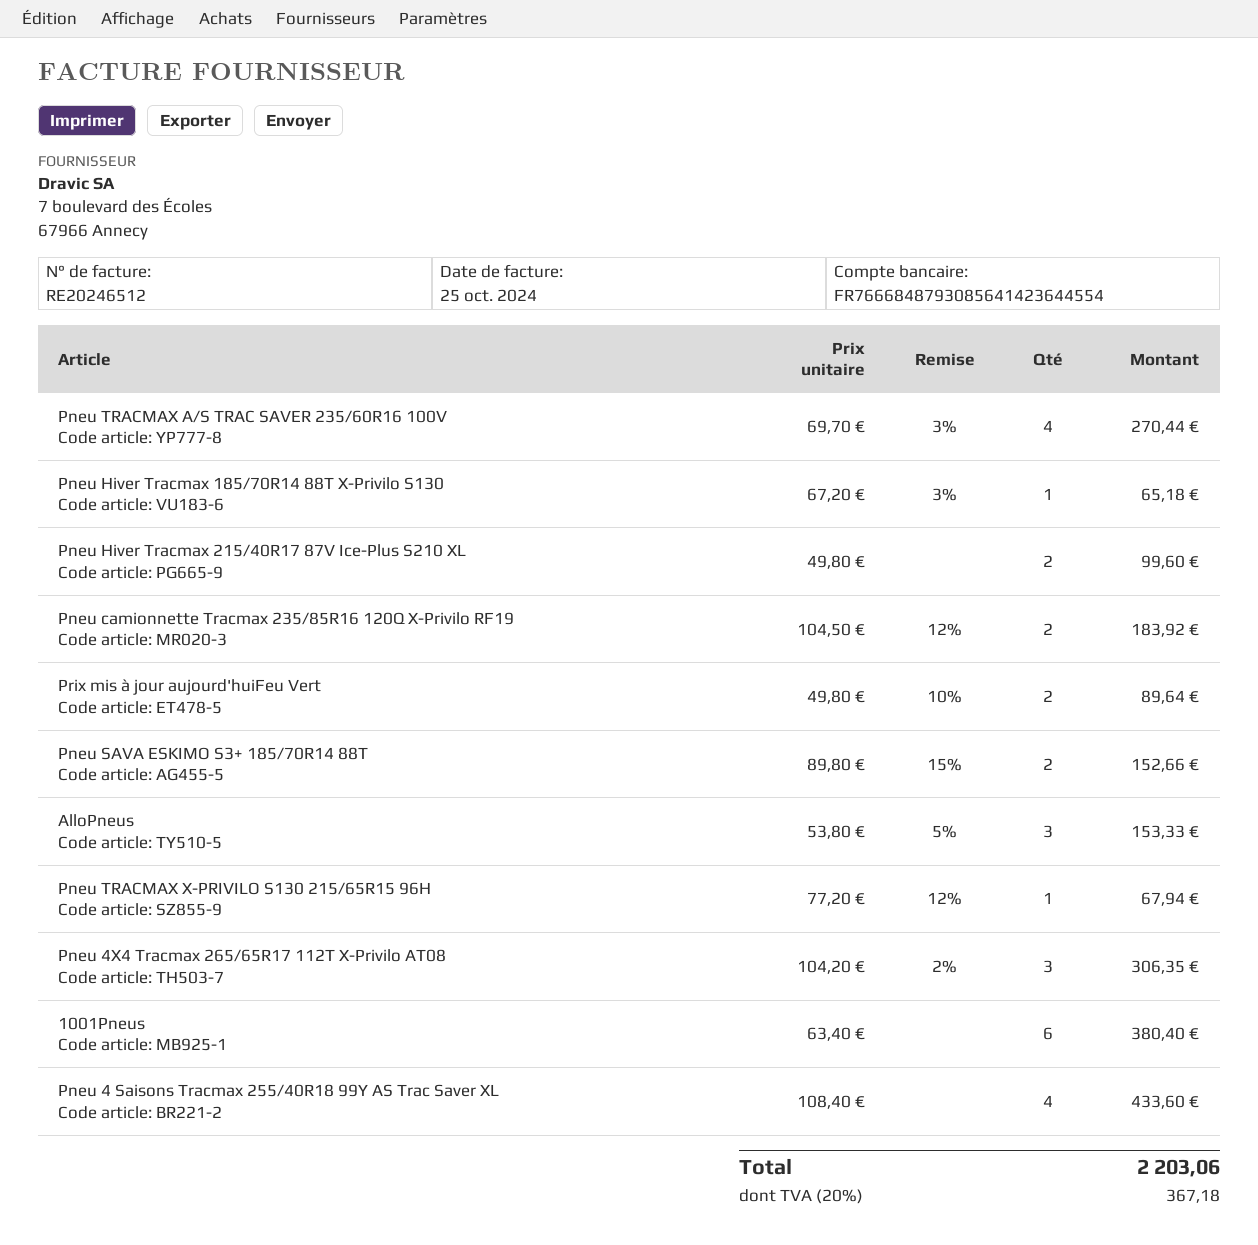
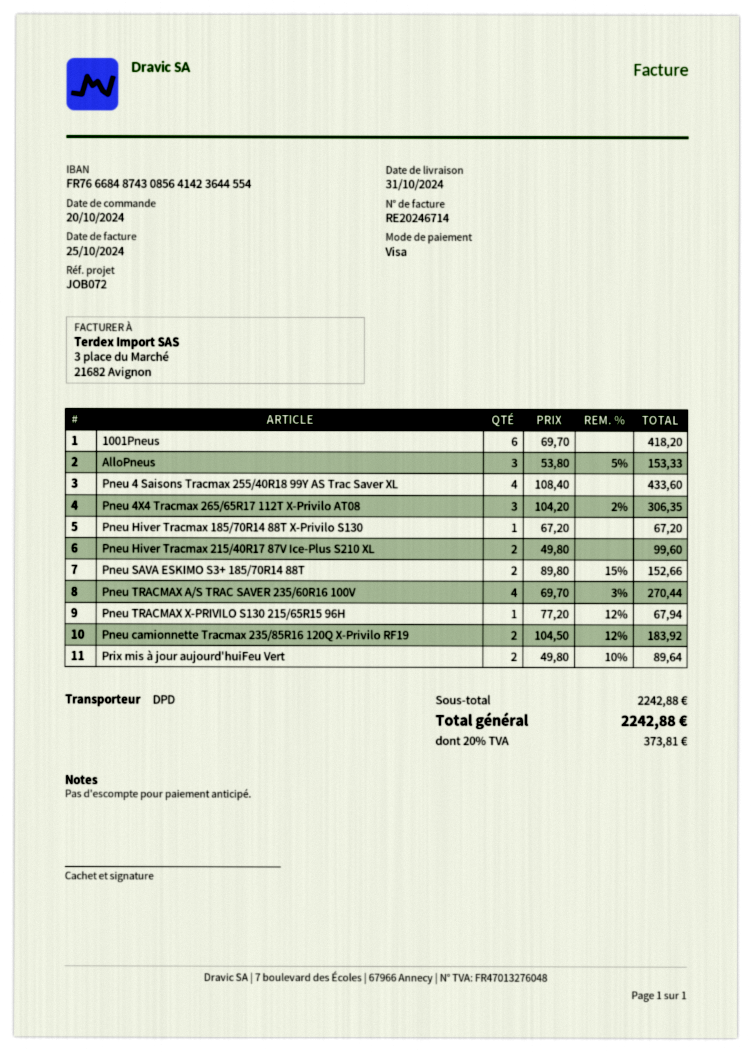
invoice number: RE20246512 -> RE20246714
bank account: FR7666848793085641423644554 -> FR7666848743085641423644554
Pneu Hiver Tracmax 185/70R14 88T X-Privilo S130: 1 x 67.20 - 3% = 65.18 -> 1 x 67.20 = 67.20
1001Pneus: 6 x 63.40 = 380.40 -> 6 x 69.70 = 418.20
tax: 20% = 367.18 -> 20% = 373.81
total: 2203.06 -> 2242.88

